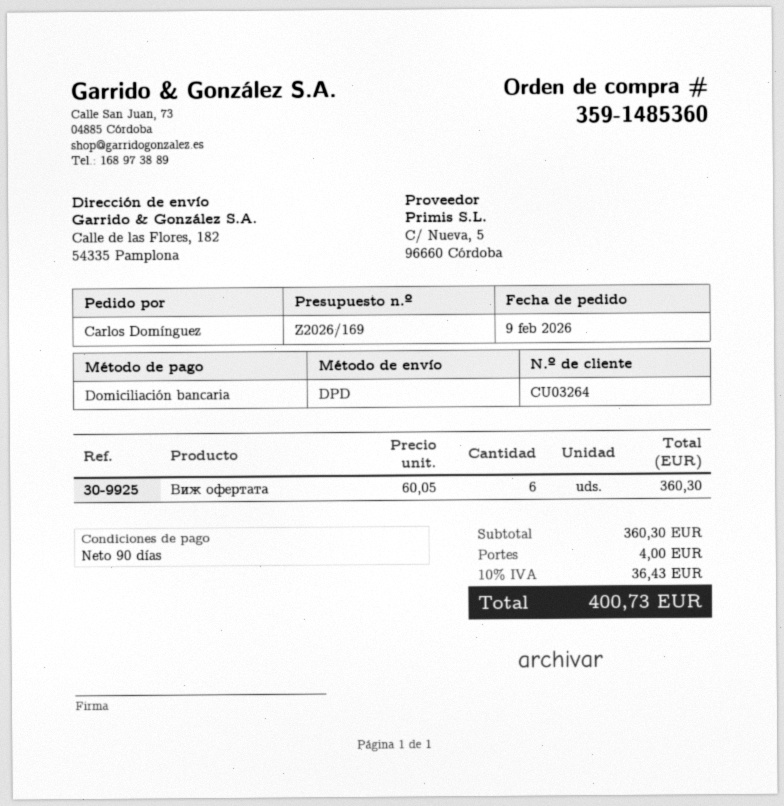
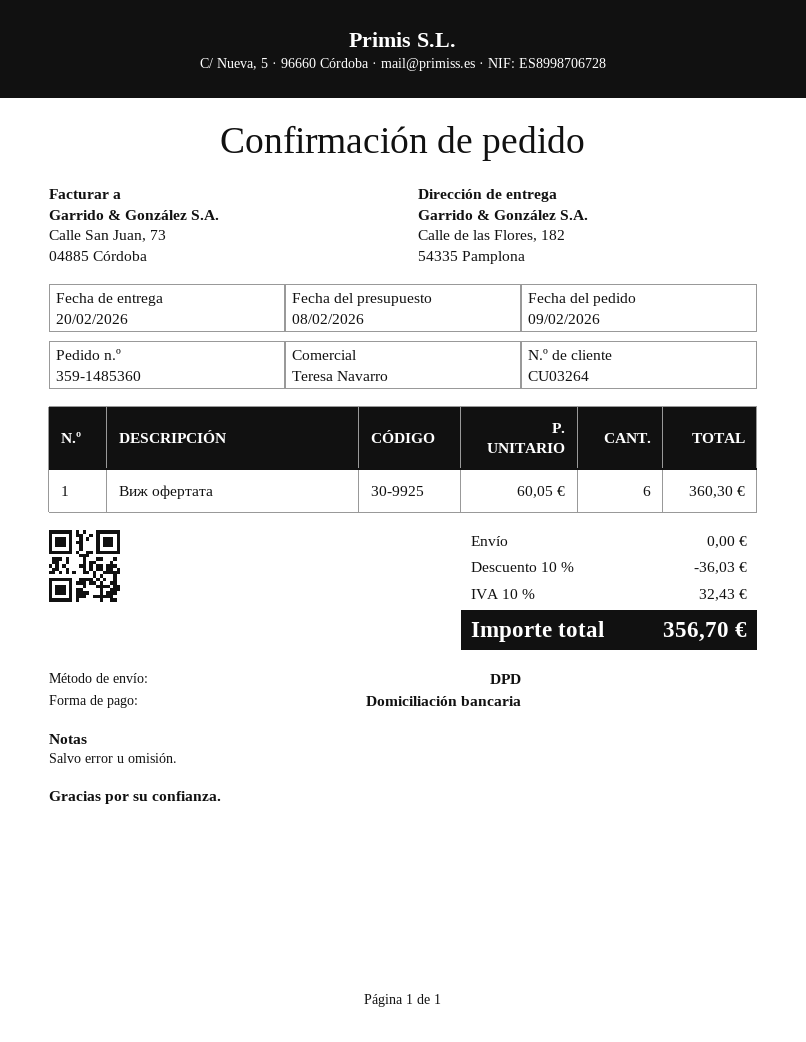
discount: none -> 10% = 36.03
shipping: 4.00 -> 0.00
tax: 10% = 36.43 -> 10% = 32.43
total: 400.73 -> 356.70

